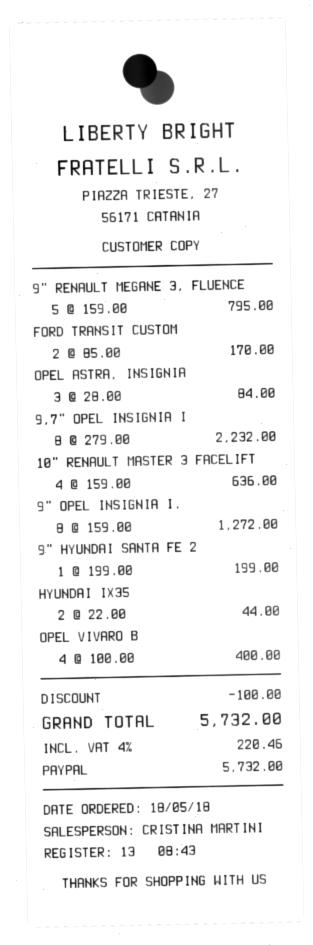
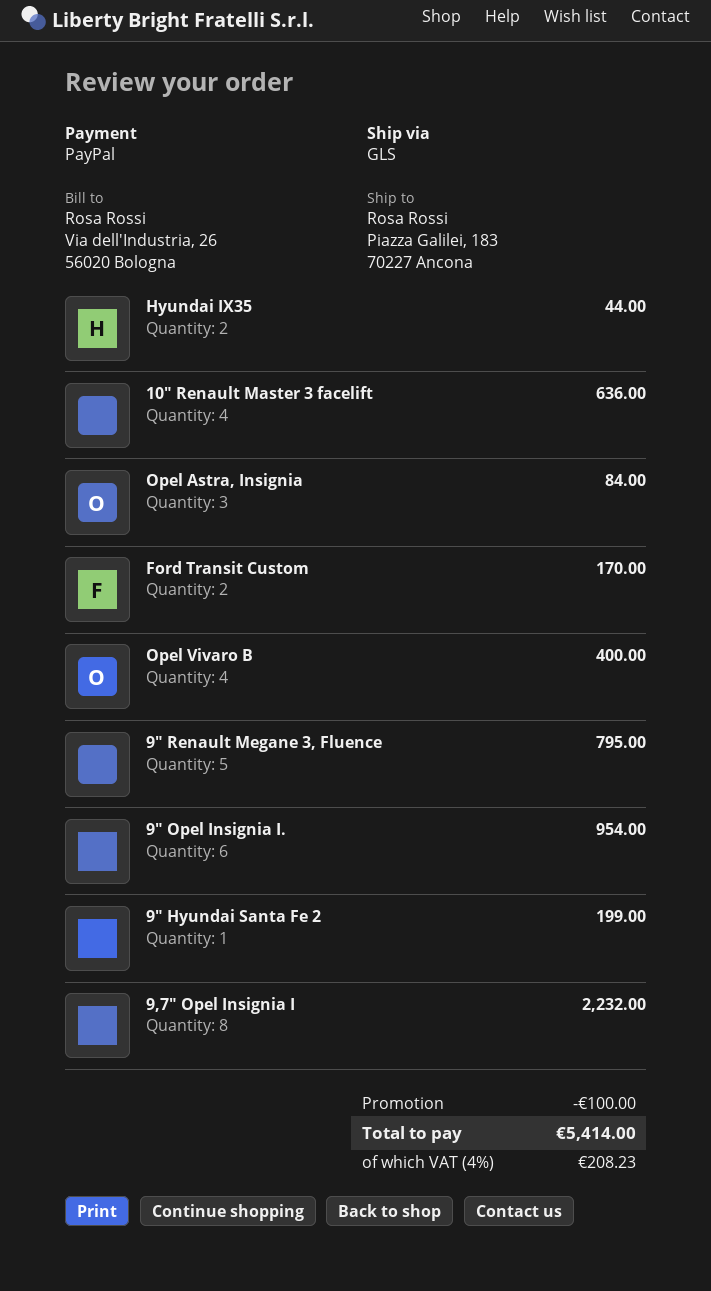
9" OPEL INSIGNIA I.: 8 for 1272.00 -> 6 for 954.00
tax: 4% = 220.46 -> 4% = 208.23
total: 5732.00 -> 5414.00

